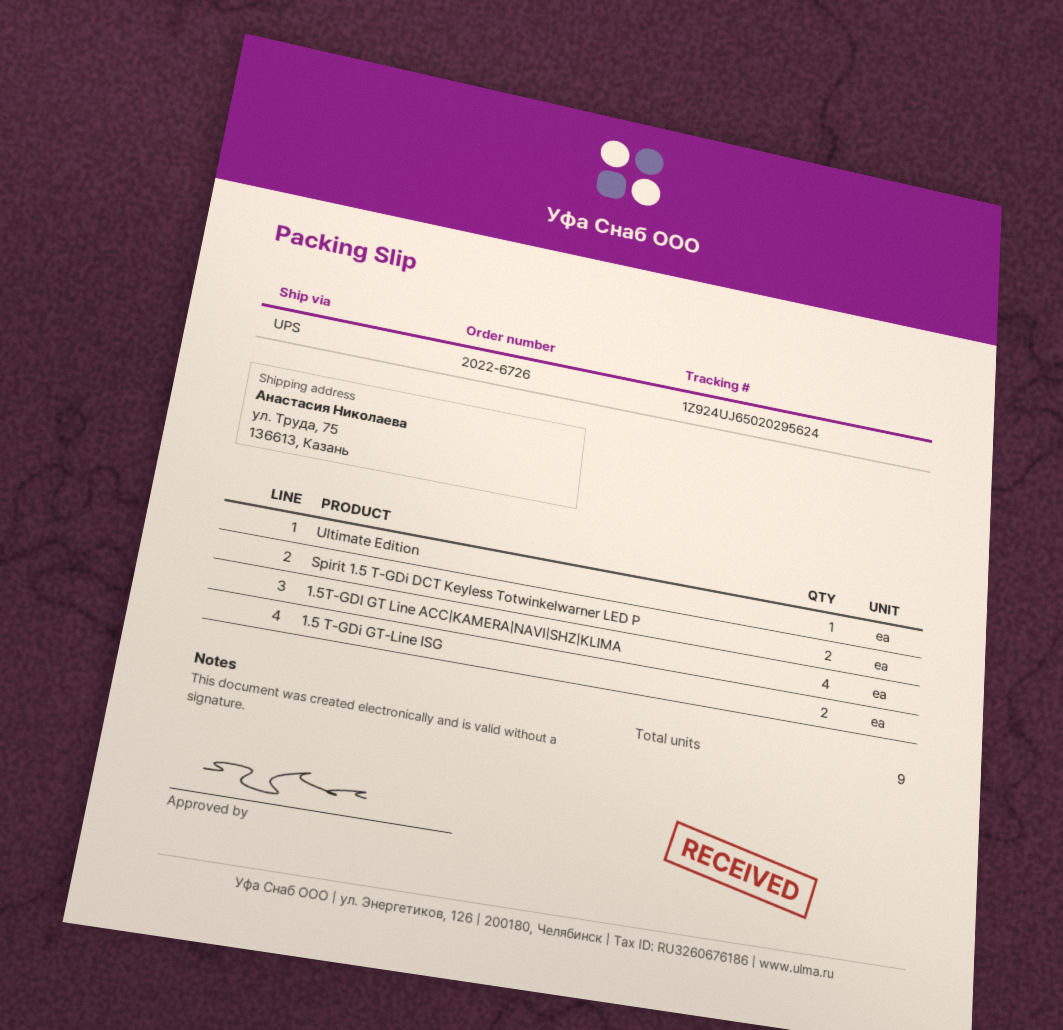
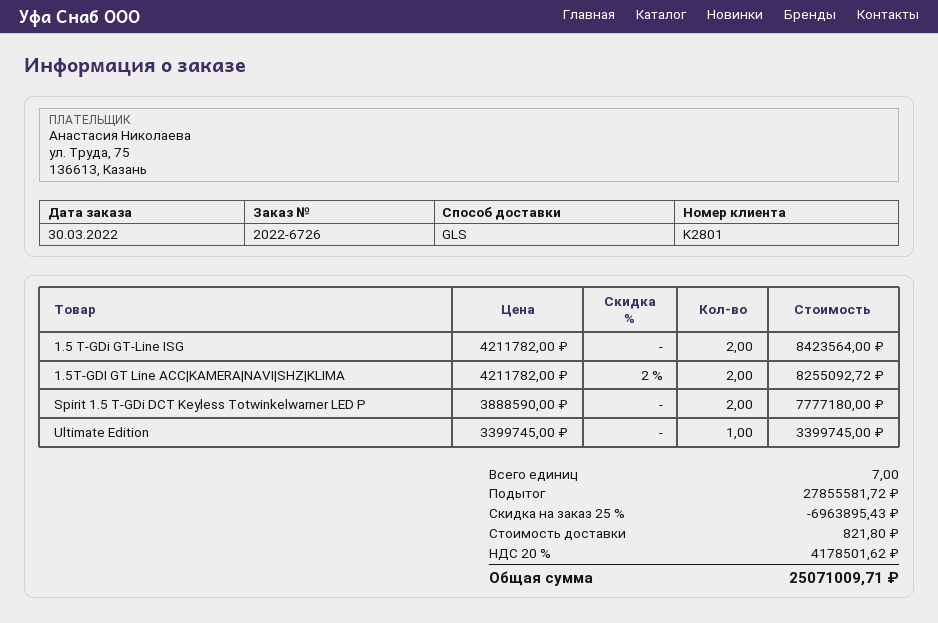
shipping method: UPS -> GLS
1.5T-GDI GT Line ACC|KAMERA|NAVI|SHZ|KLIMA: 4 -> 2
total quantity: 9 -> 7

